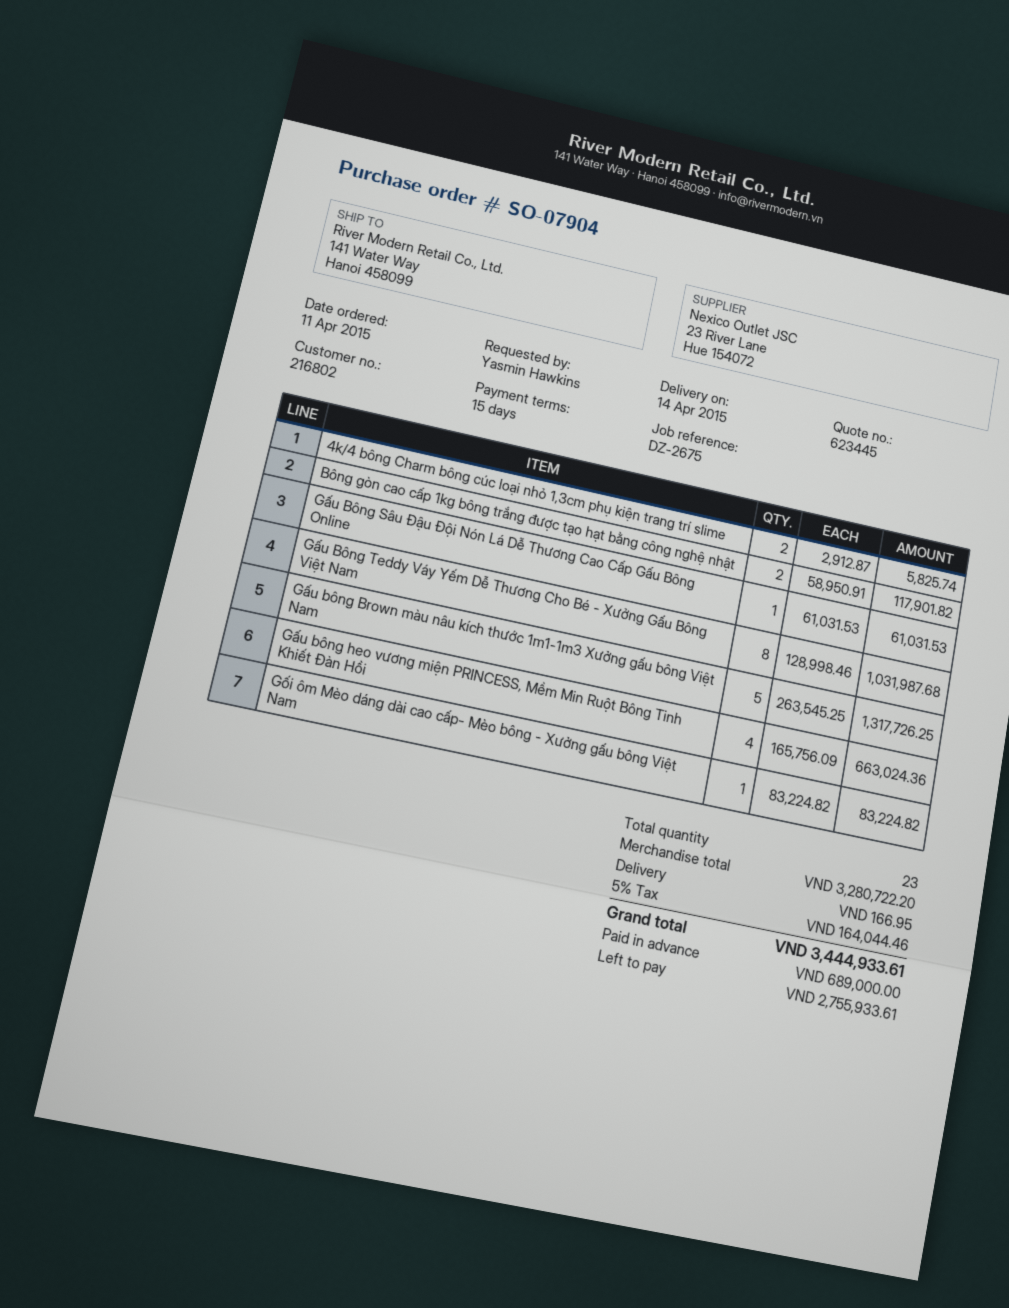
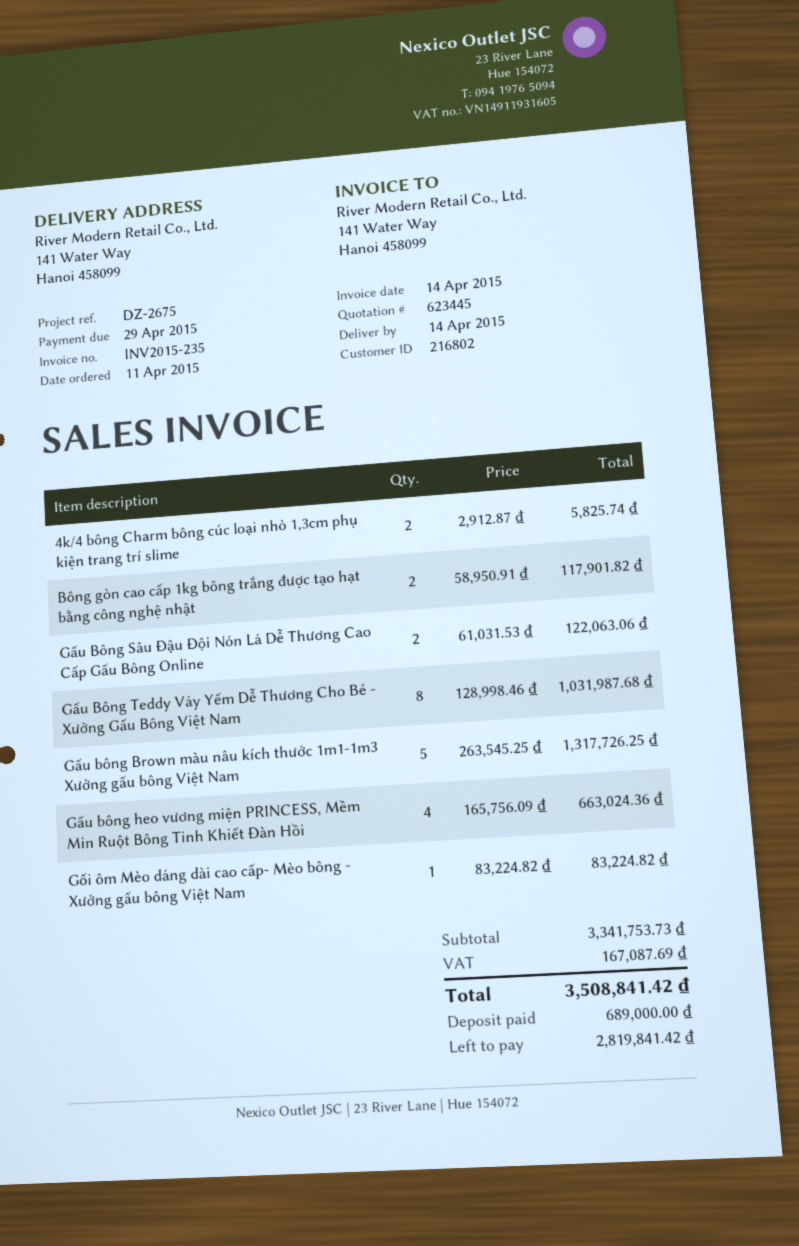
Gấu Bông Sâu Đậu Đội Nón Lá Dễ Thương Cao Cấp Gấu Bông Online: 1 x 61031.53 = 61031.53 -> 2 x 61031.53 = 122063.06
subtotal: 3280722.20 -> 3341753.73
shipping: 166.95 -> none
tax: 164044.46 -> 167087.69
total: 3444933.61 -> 3508841.42
balance: 2755933.61 -> 2819841.42

